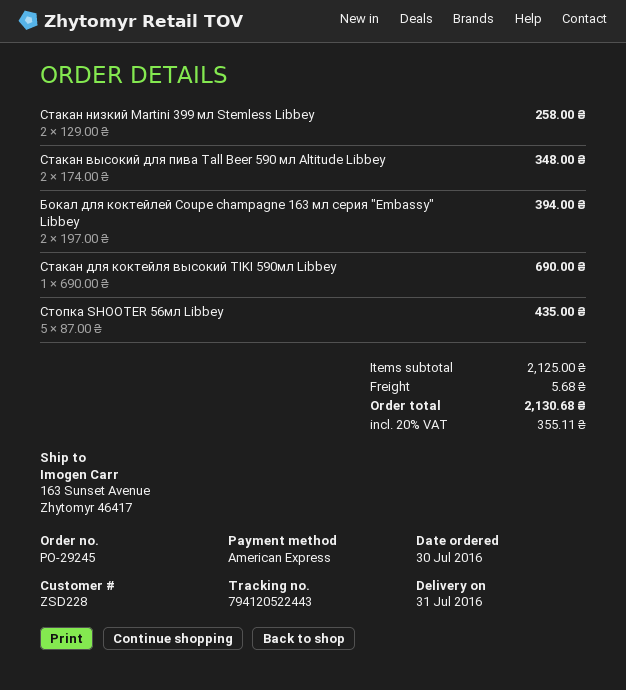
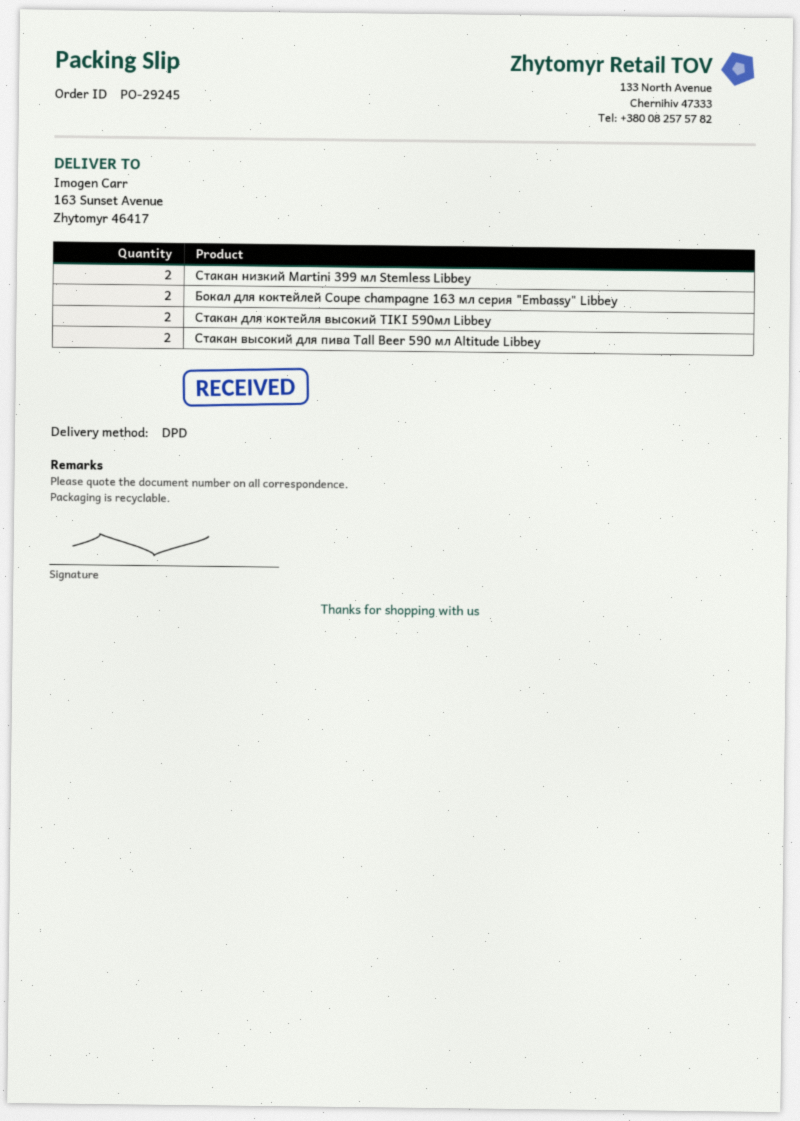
Стакан для коктейля высокий TIKI 590мл Libbey: 1 -> 2
Стопка SHOOTER 56мл Libbey: 5 -> none

